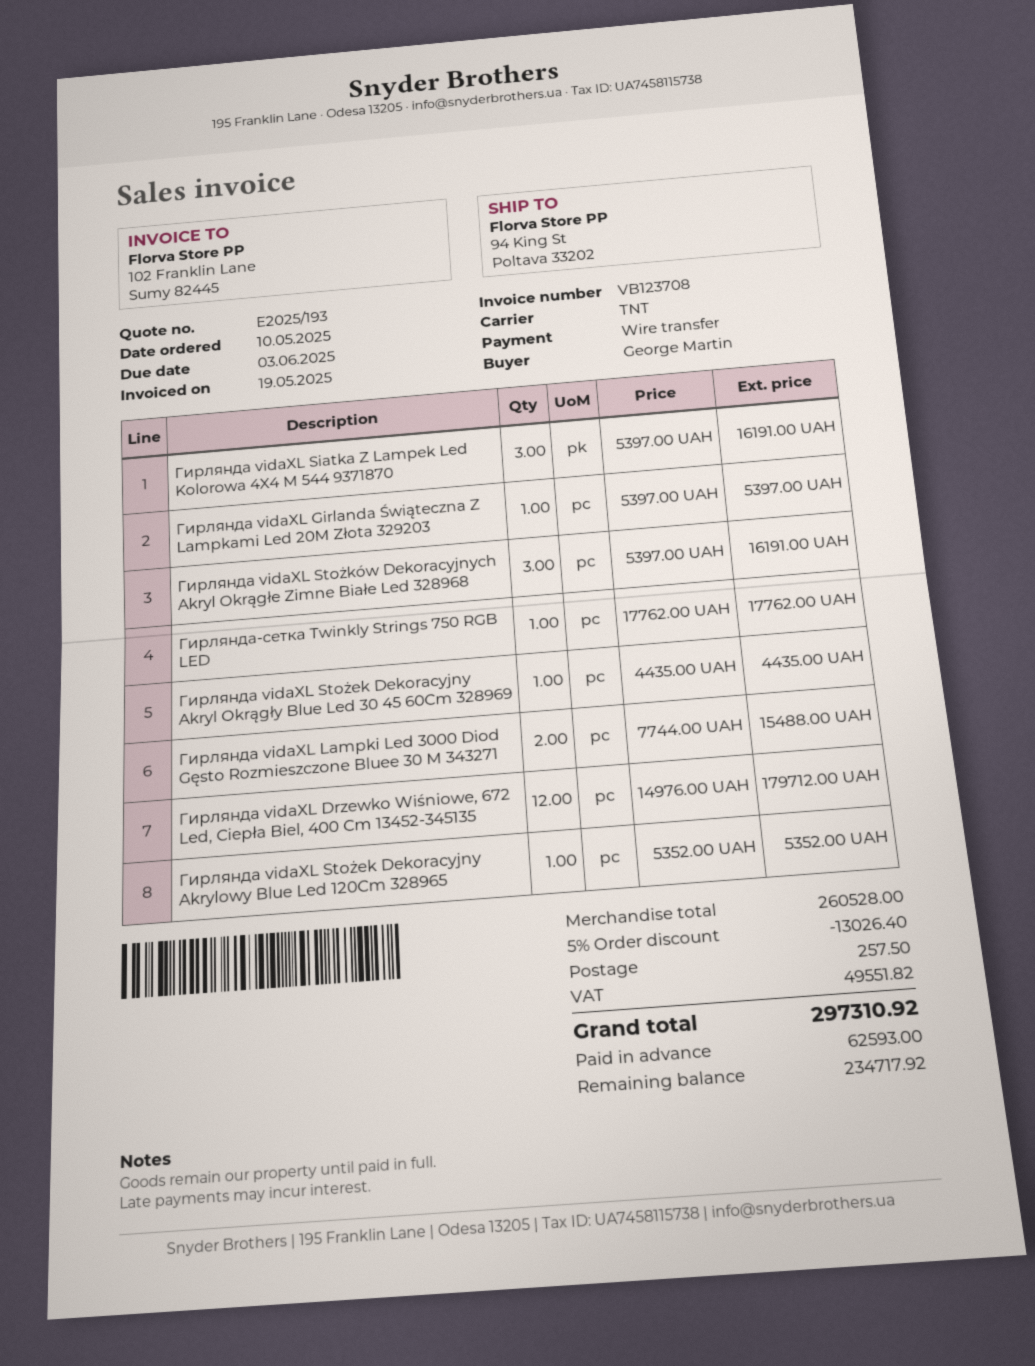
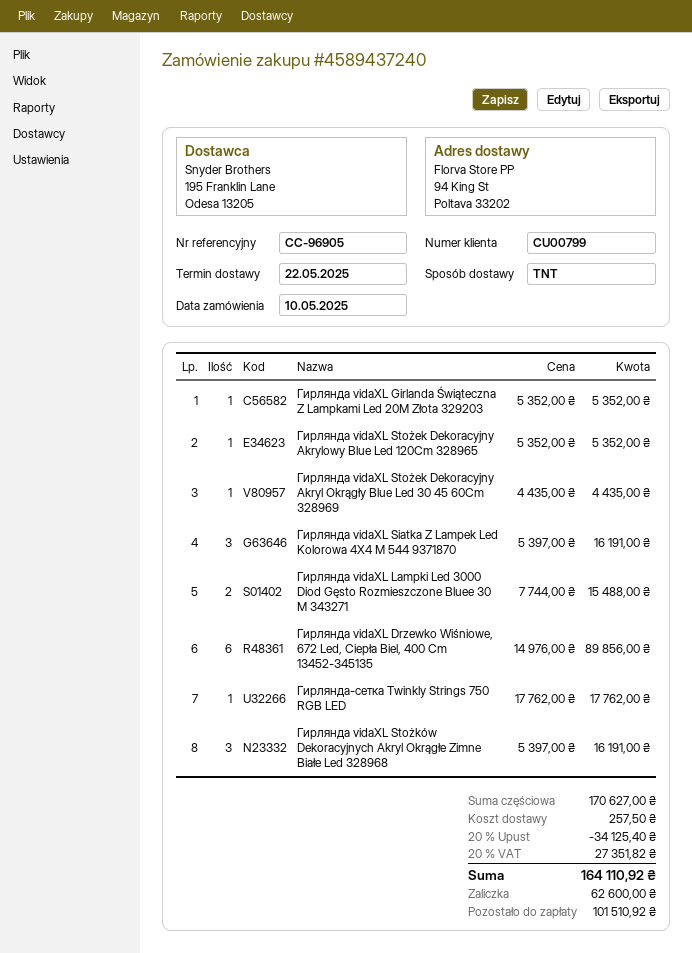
Гирлянда vidaXL Girlanda Świąteczna Z Lampkami Led 20M Złota 329203: 1 x 5397.00 = 5397.00 -> 1 x 5352.00 = 5352.00
Гирлянда vidaXL Drzewko Wiśniowe, 672 Led, Ciepła Biel, 400 Cm 13452-345135: 12 x 14976.00 = 179712.00 -> 6 x 14976.00 = 89856.00
subtotal: 260528.00 -> 170627.00
discount: 5% = 13026.40 -> 20% = 34125.40
tax: 49551.82 -> 27351.82
total: 297310.92 -> 164110.92
deposit: 62593.00 -> 62600.00
balance: 234717.92 -> 101510.92

